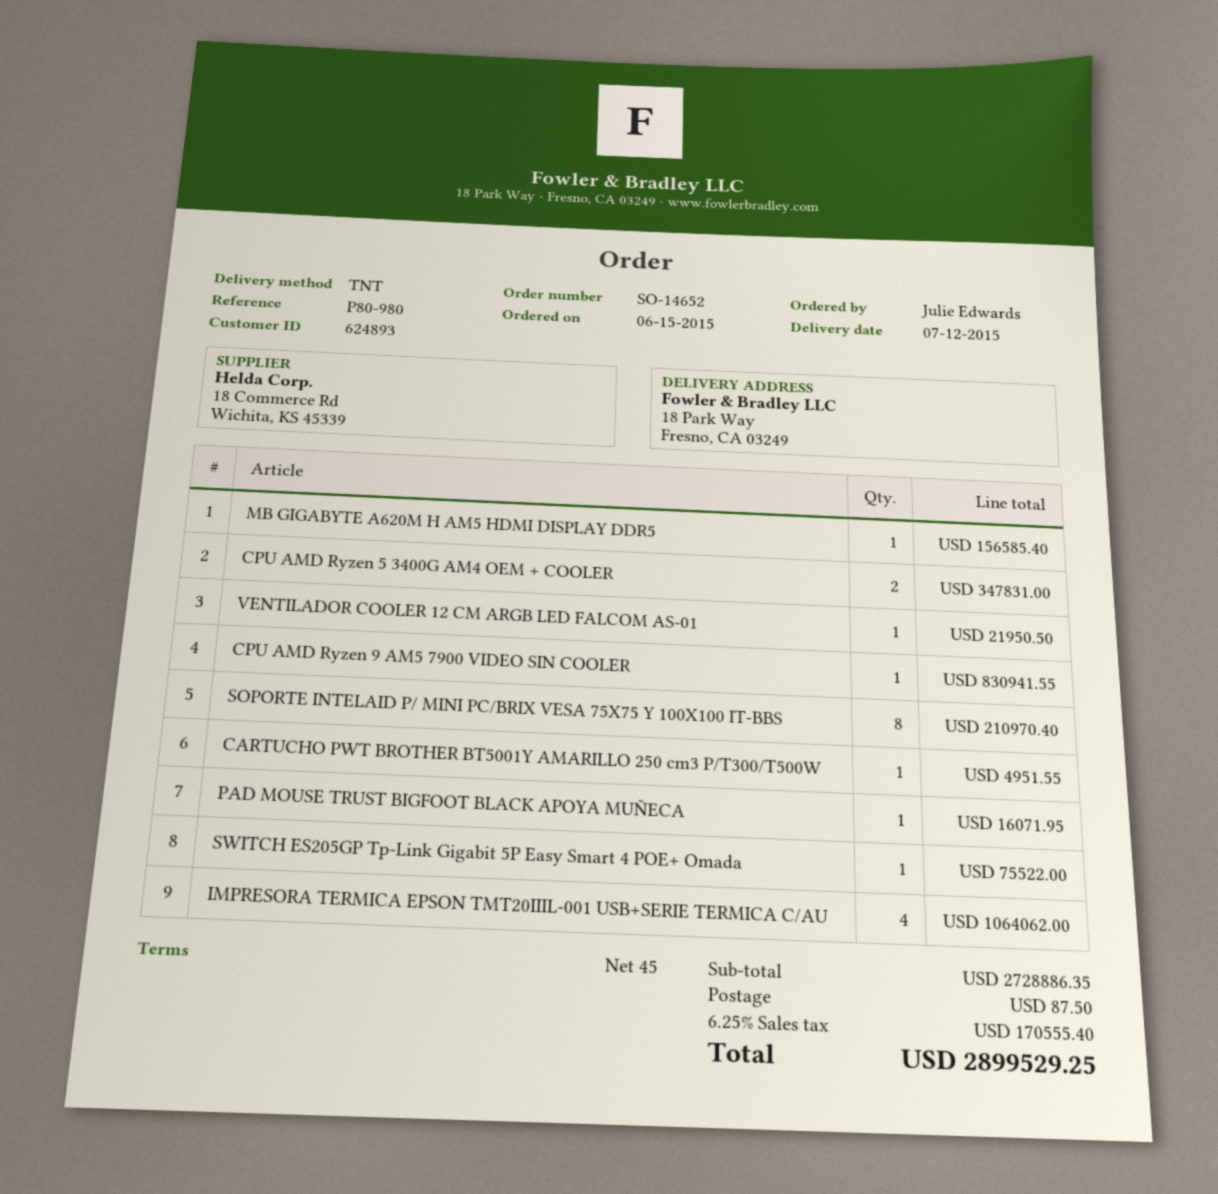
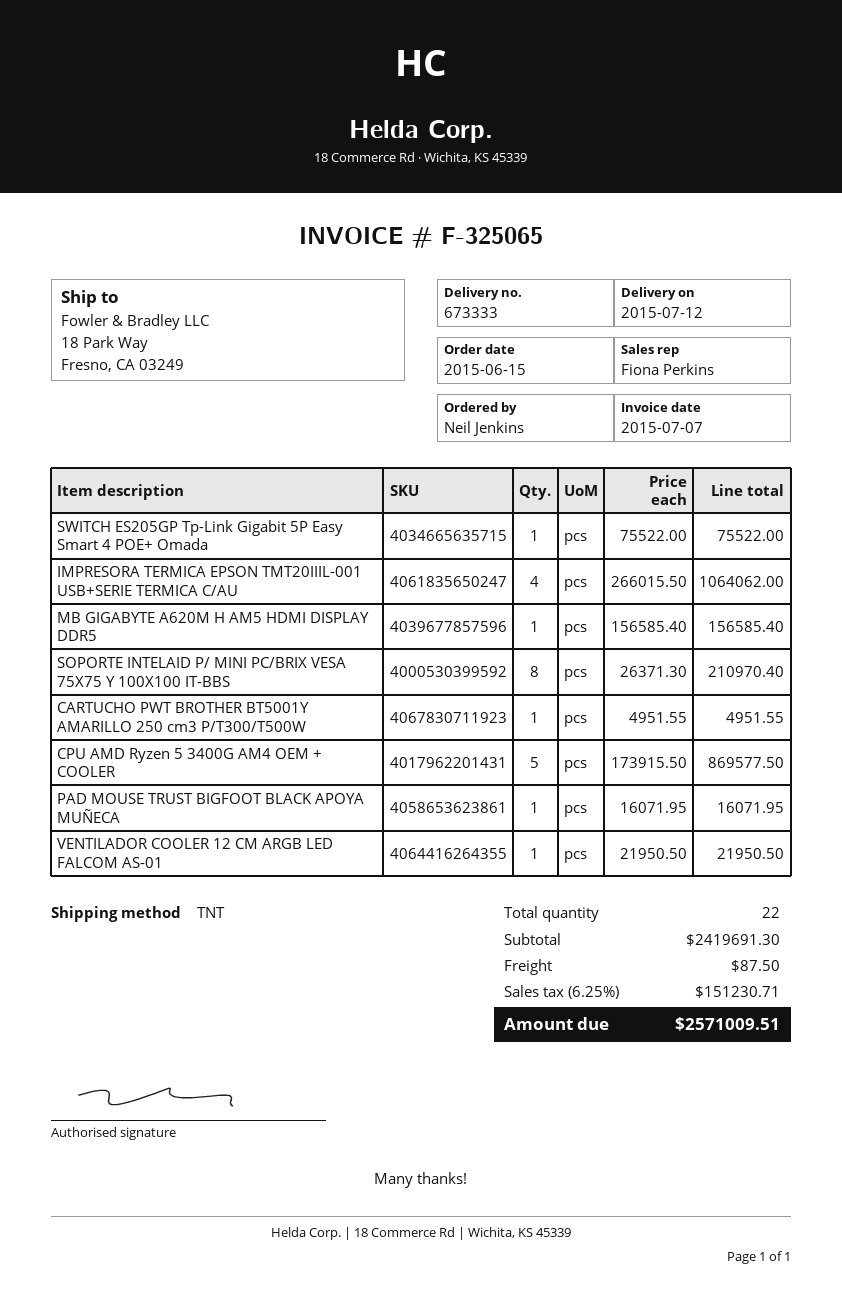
ordered by: Julie Edwards -> Neil Jenkins
CPU AMD Ryzen 5 3400G AM4 OEM + COOLER: 2 for 347831.00 -> 5 for 869577.50
CPU AMD Ryzen 9 AM5 7900 VIDEO SIN COOLER: 1 for 830941.55 -> none
subtotal: 2728886.35 -> 2419691.30
tax: 6.25% = 170555.40 -> 6.25% = 151230.71
total: 2899529.25 -> 2571009.51

